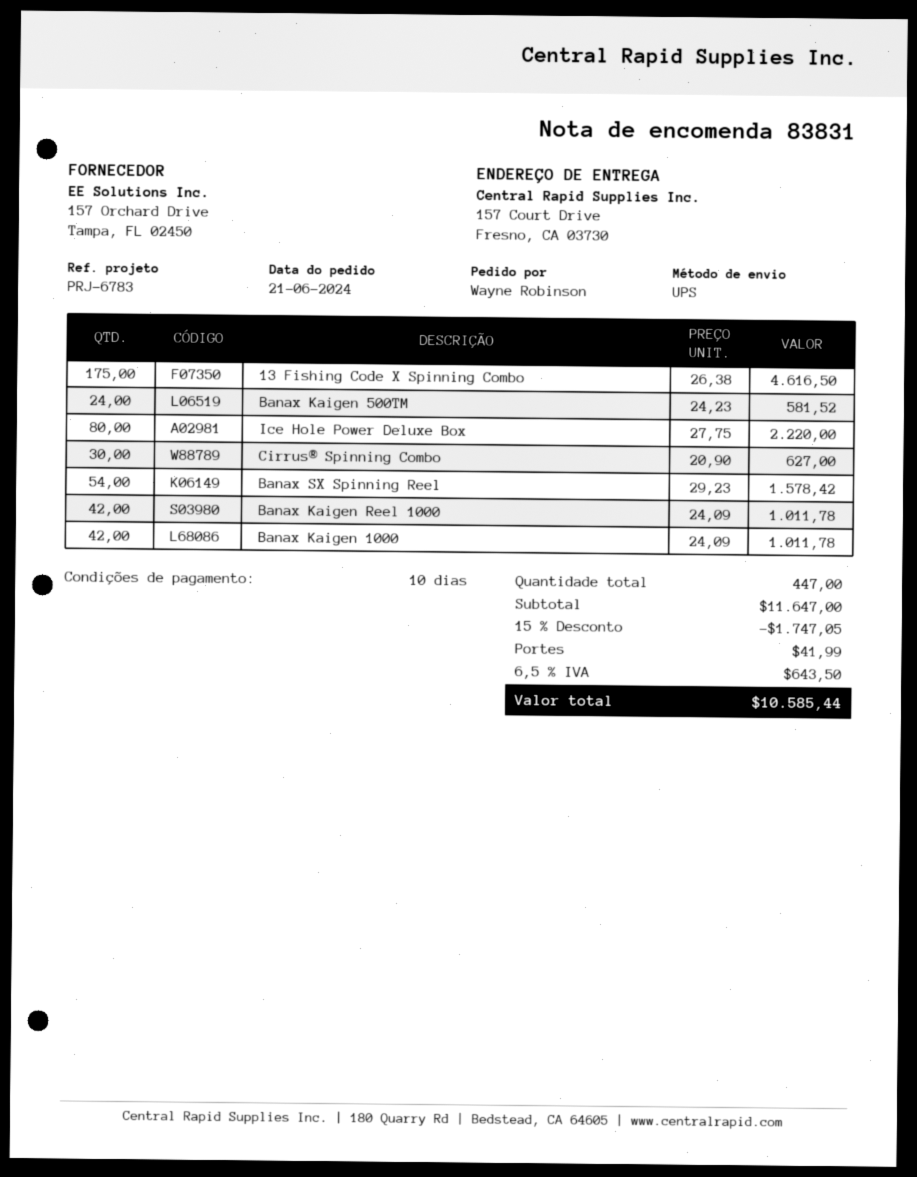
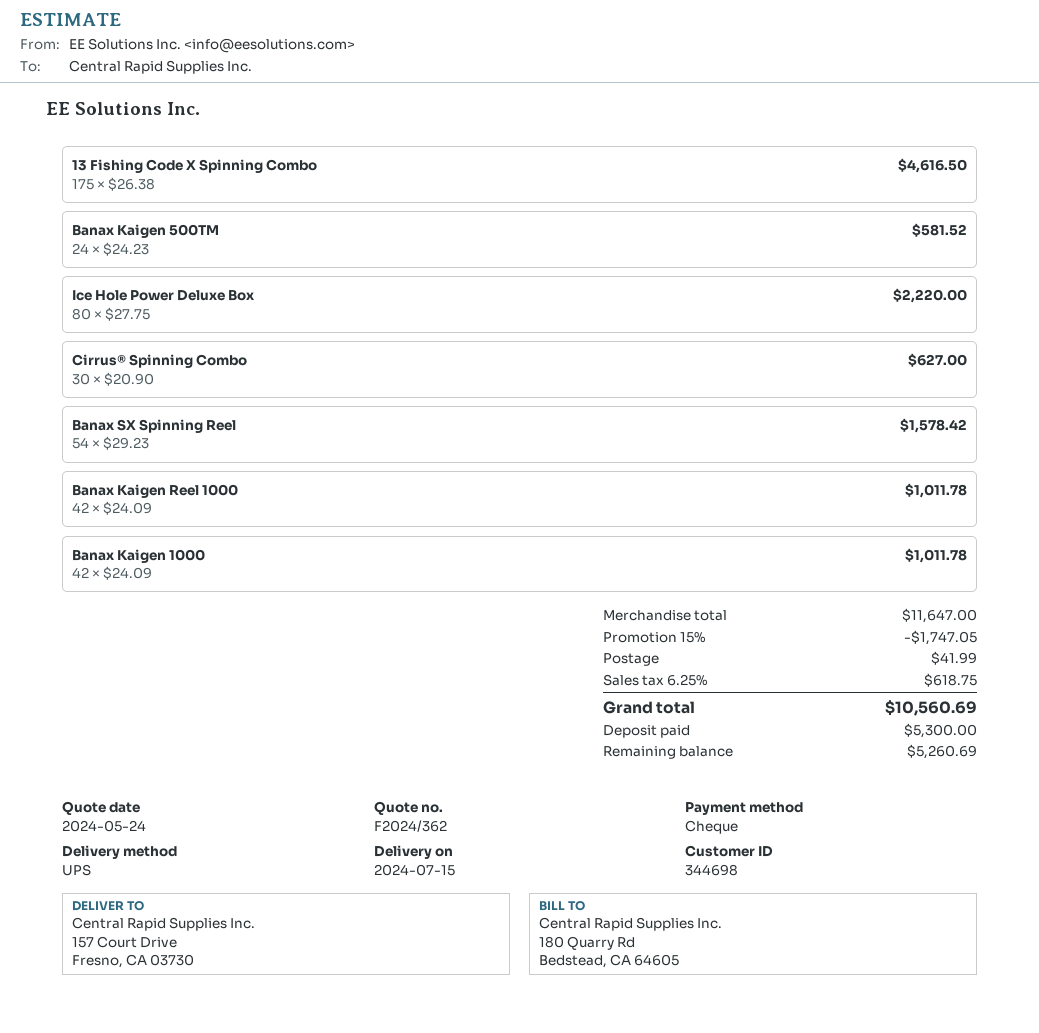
tax: 6.5% = 643.50 -> 6.25% = 618.75
total: 10585.44 -> 10560.69

